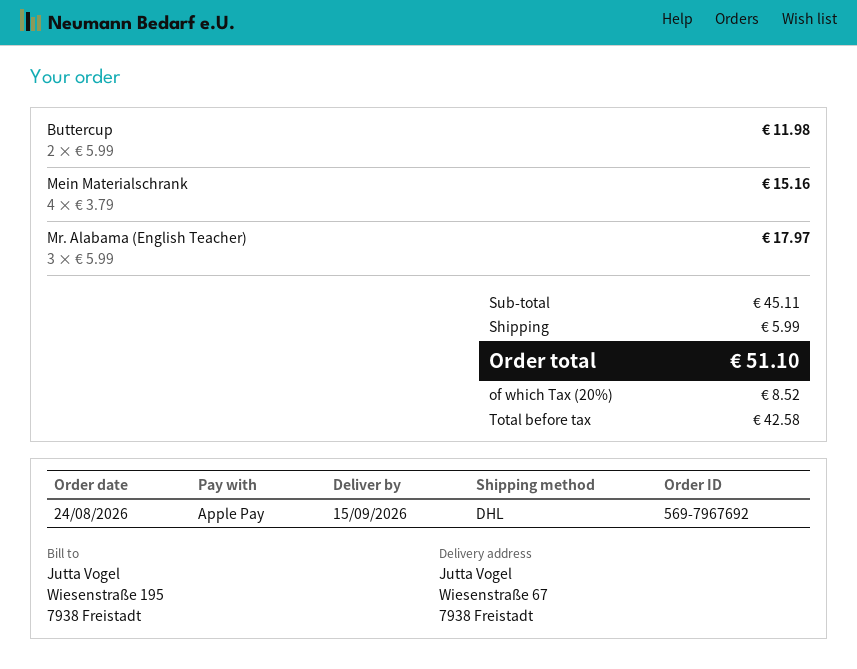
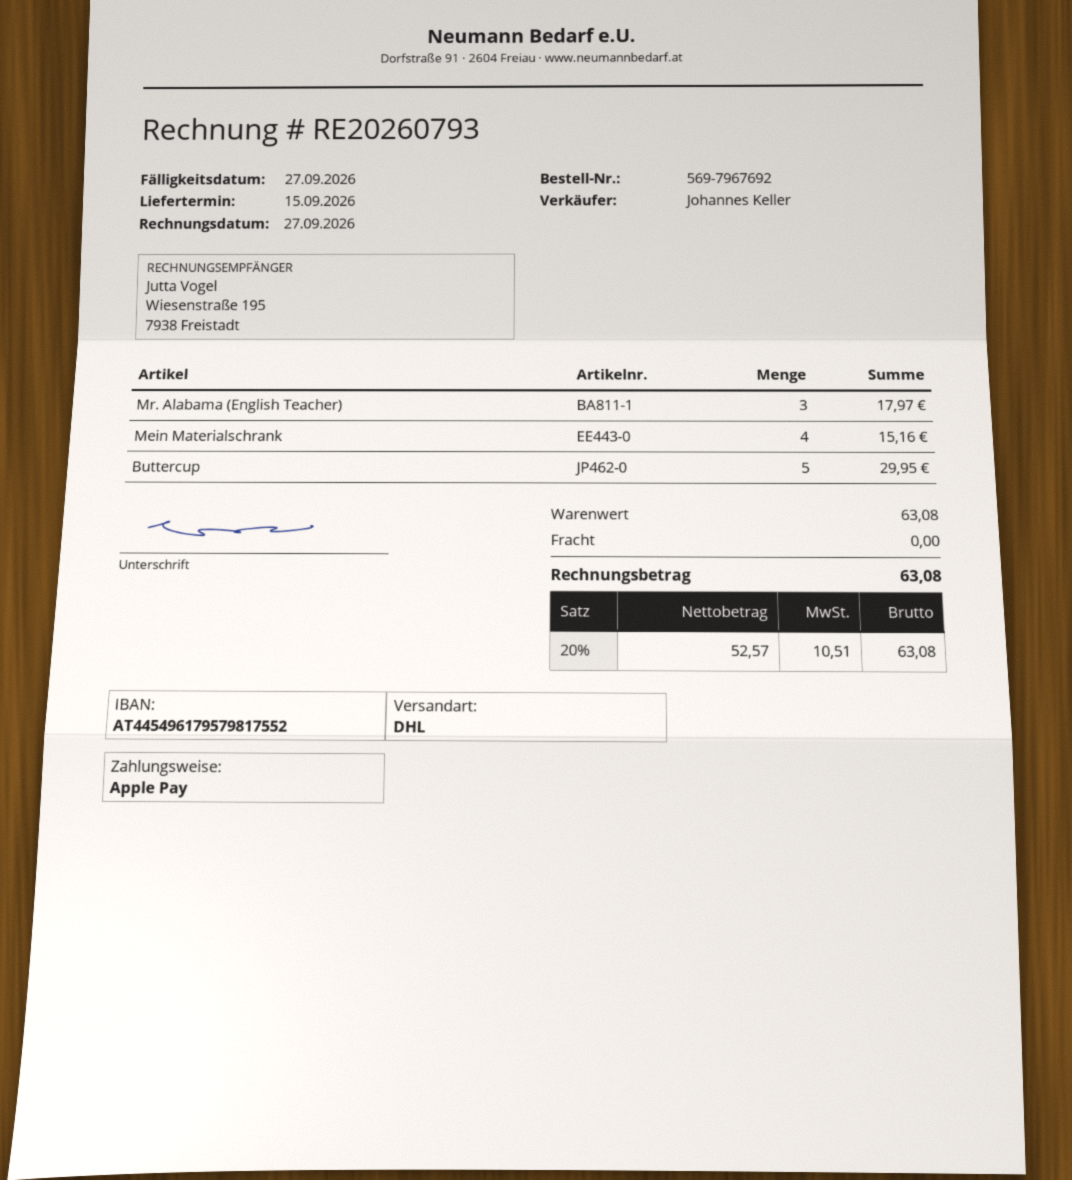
Buttercup: 2 for 11.98 -> 5 for 29.95
subtotal: 45.11 -> 63.08
shipping: 5.99 -> 0.00
net: 42.58 -> 52.57
tax: 20% = 8.52 -> 20% = 10.51
total: 51.10 -> 63.08

